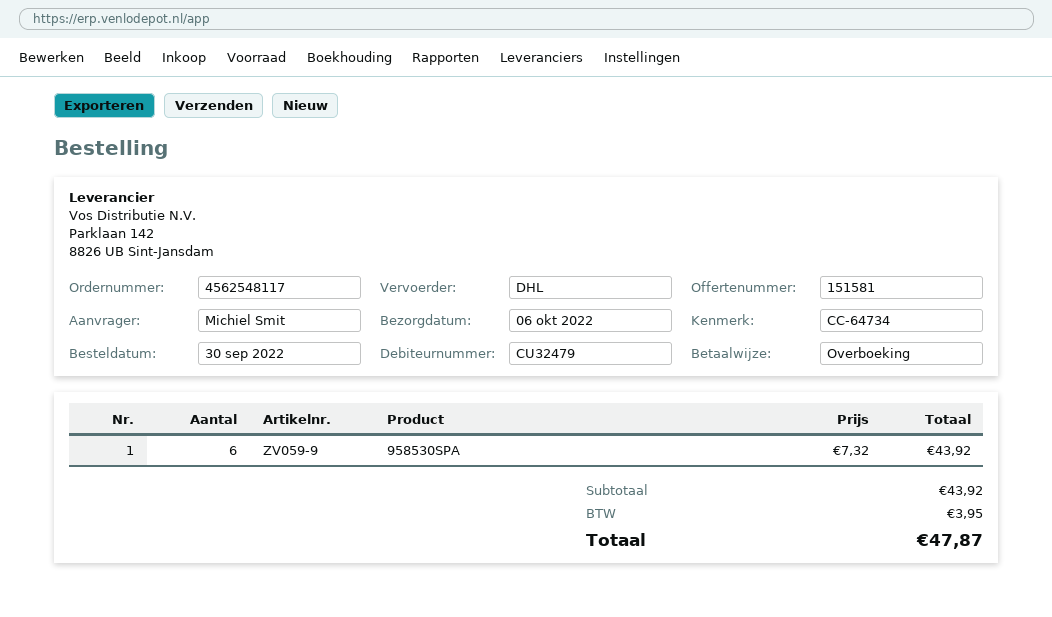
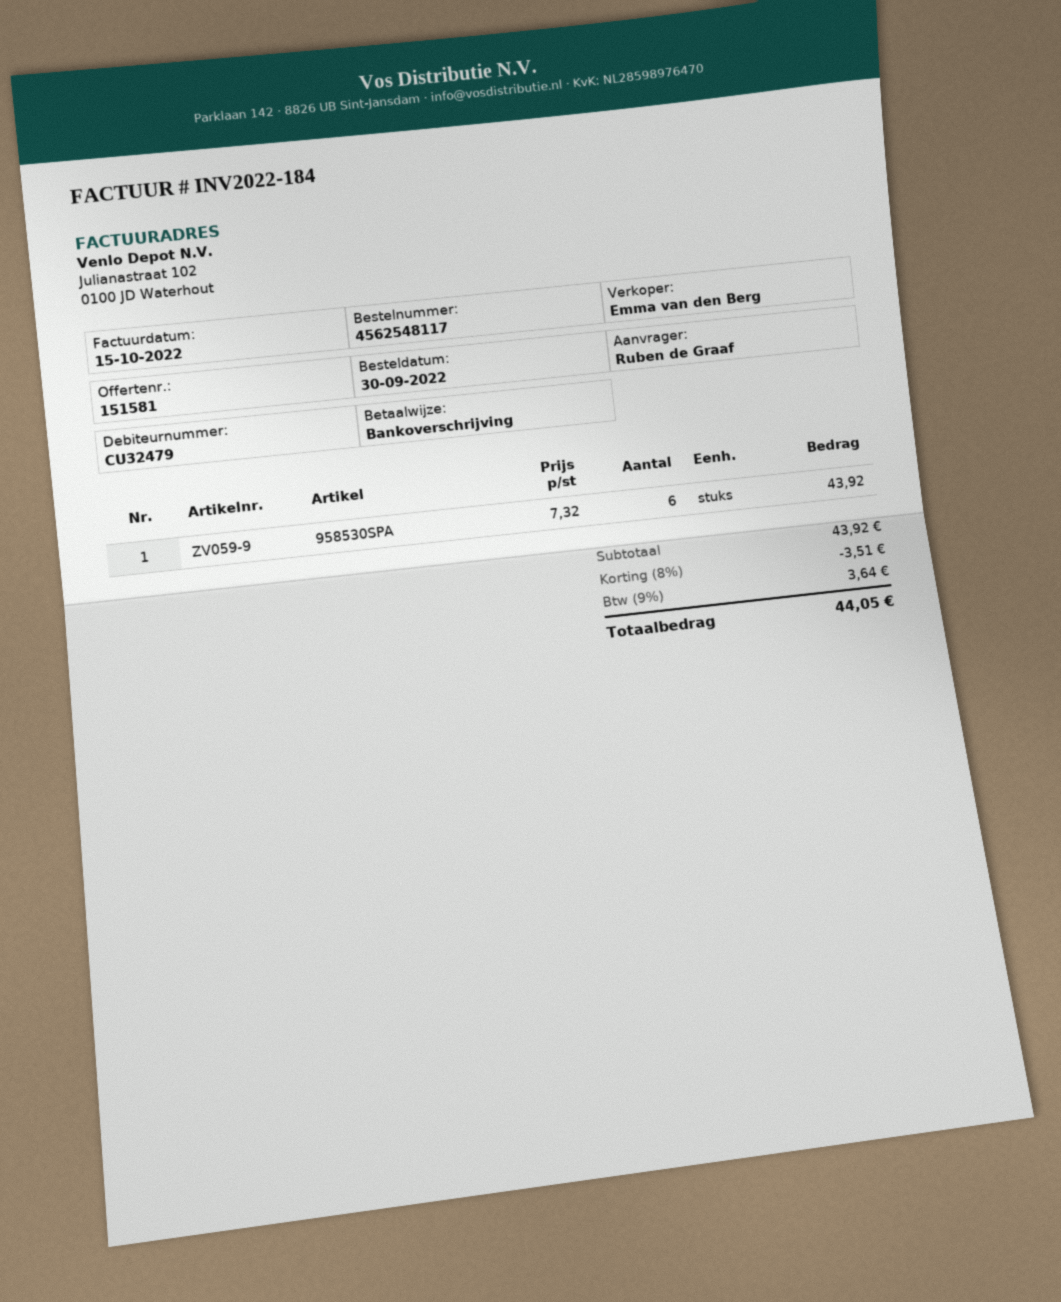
ordered by: Michiel Smit -> Ruben de Graaf
discount: none -> 8% = 3.51
tax: 3.95 -> 3.64
total: 47.87 -> 44.05

